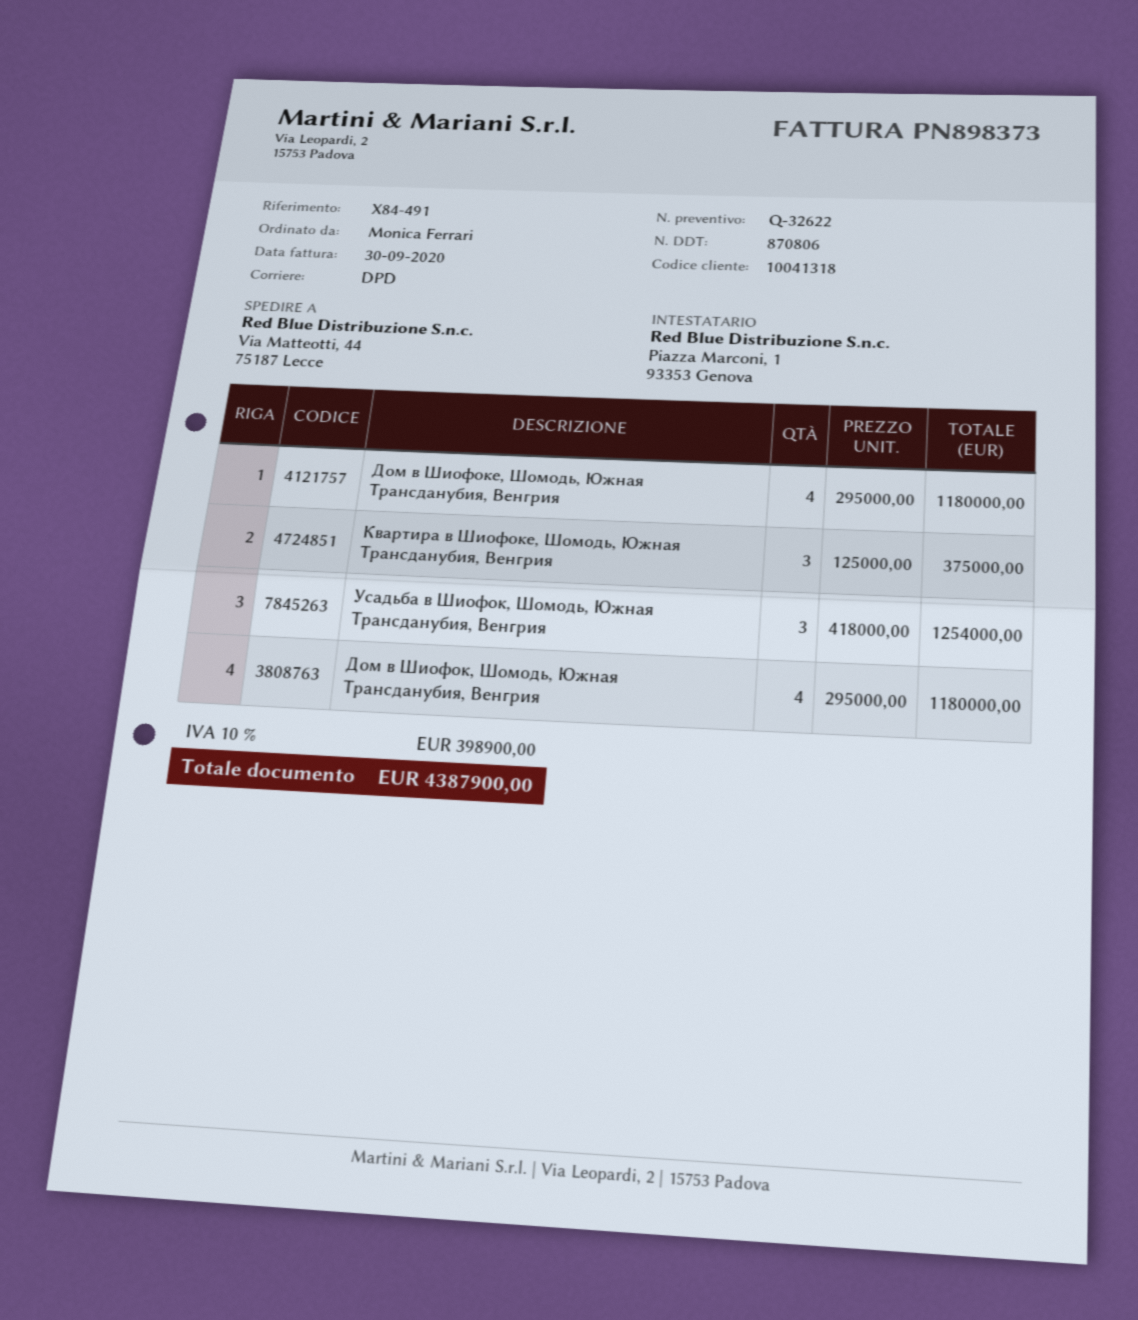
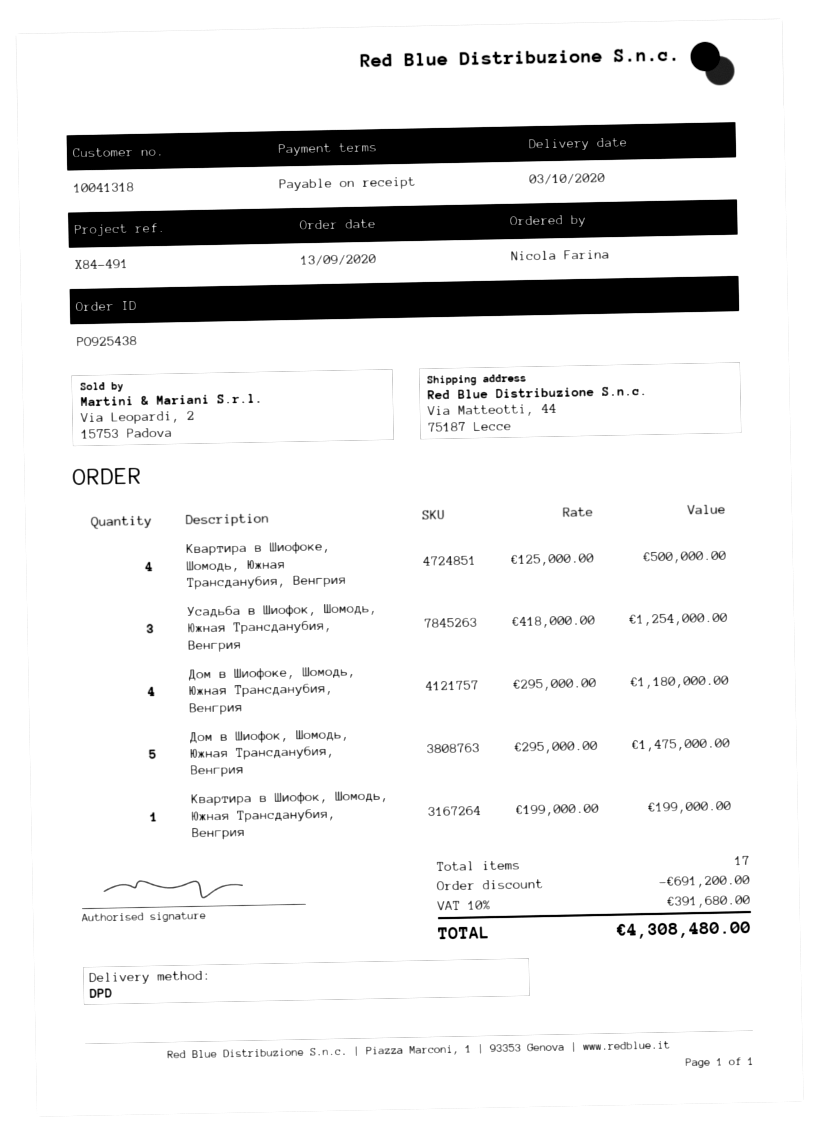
ordered by: Monica Ferrari -> Nicola Farina
Квартира в Шиофоке, Шомодь, Южная Трансданубия, Венгрия: 3 x 125000.00 = 375000.00 -> 4 x 125000.00 = 500000.00
Дом в Шиофок, Шомодь, Южная Трансданубия, Венгрия: 4 x 295000.00 = 1180000.00 -> 5 x 295000.00 = 1475000.00
Квартира в Шиофок, Шомодь, Южная Трансданубия, Венгрия: none -> 1 x 199000.00 = 199000.00
discount: none -> 691200.00
tax: 10% = 398900.00 -> 10% = 391680.00
total: 4387900.00 -> 4308480.00

